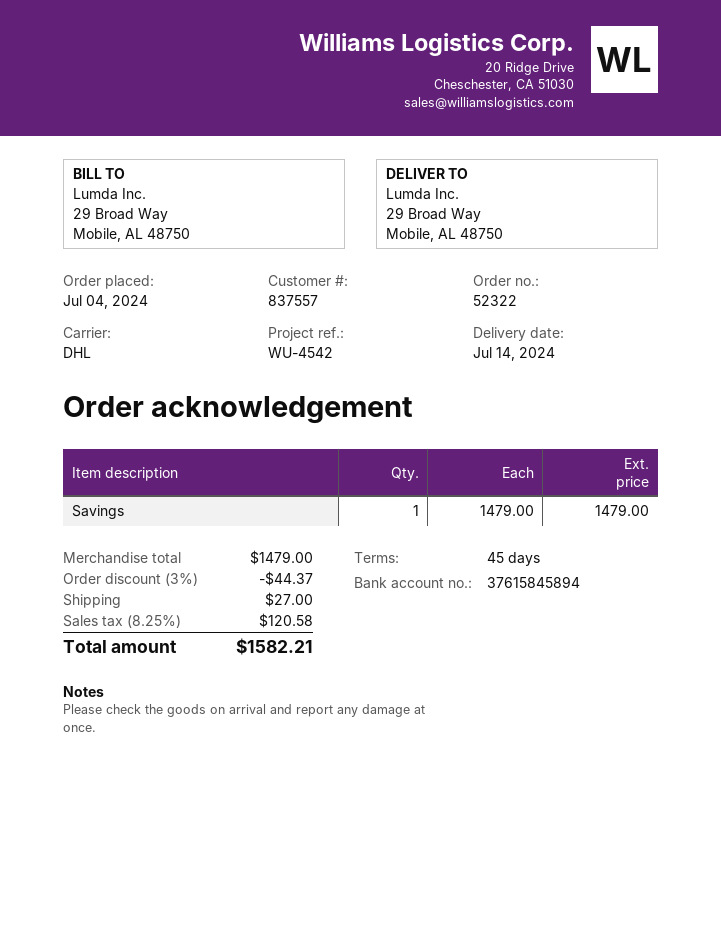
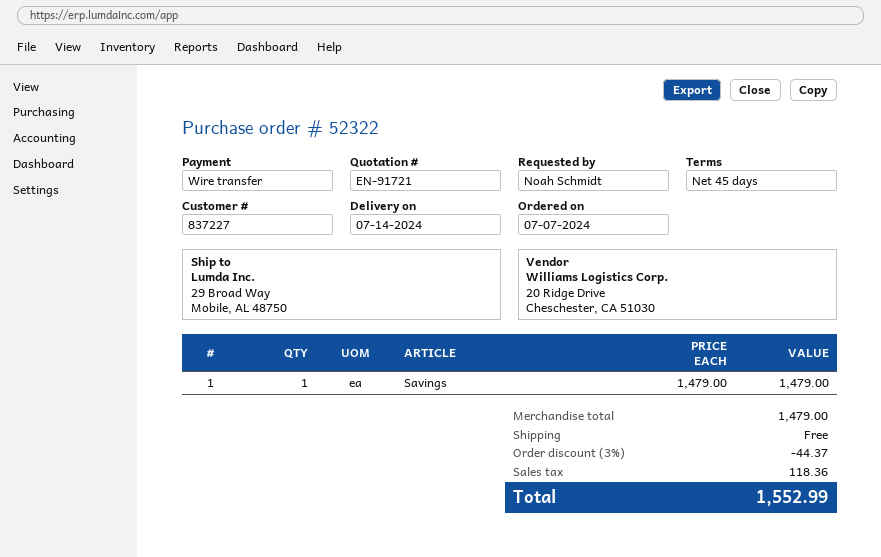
order date: 2024-07-04 -> 2024-07-07
customer number: 837557 -> 837227
shipping: 27.00 -> 0.00
tax: 120.58 -> 118.36
total: 1582.21 -> 1552.99

